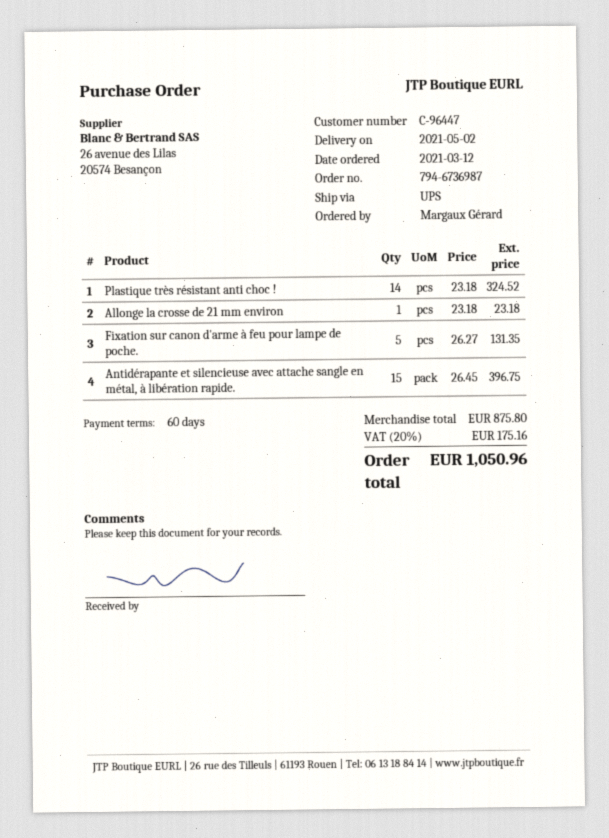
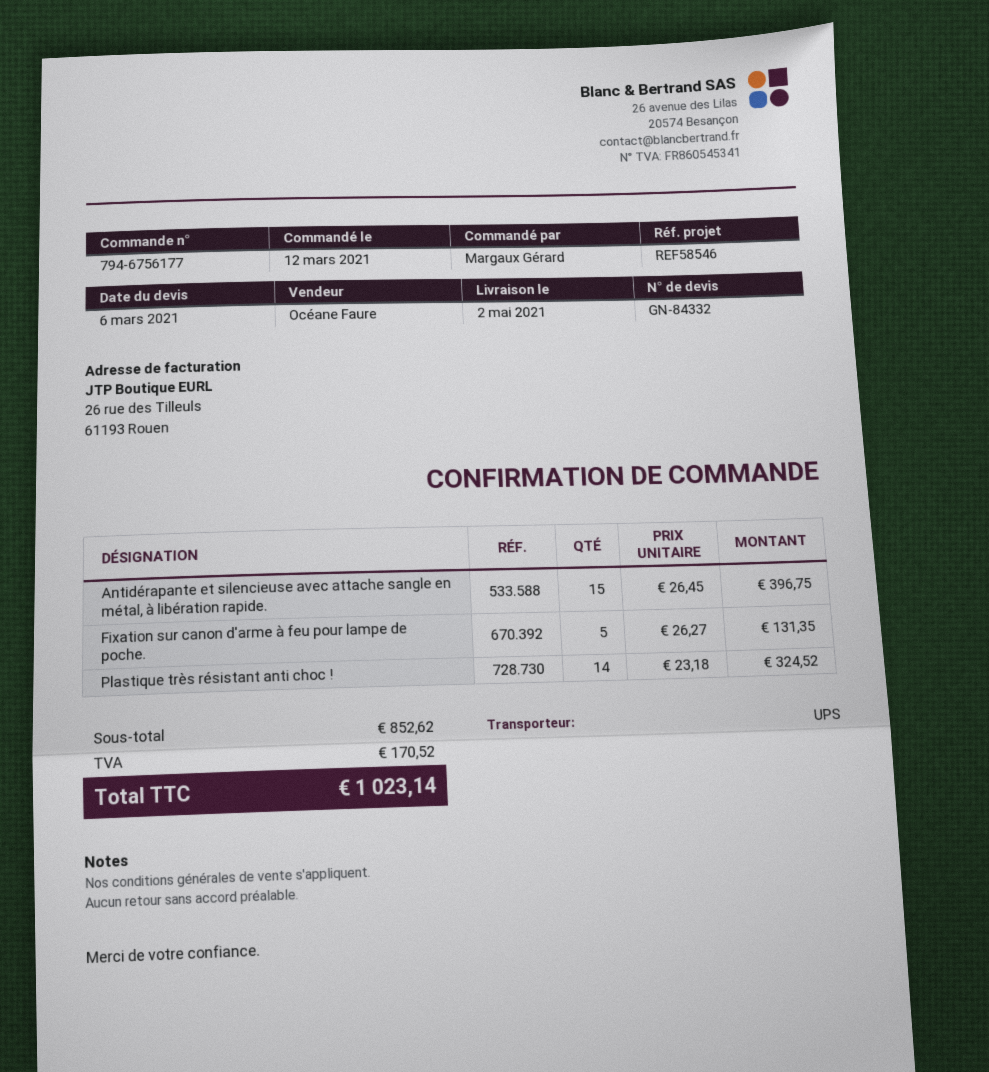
order number: 794-6736987 -> 794-6756177
Allonge la crosse de 21 mm environ: 1 x 23.18 = 23.18 -> none
subtotal: 875.80 -> 852.62
tax: 175.16 -> 170.52
total: 1050.96 -> 1023.14

